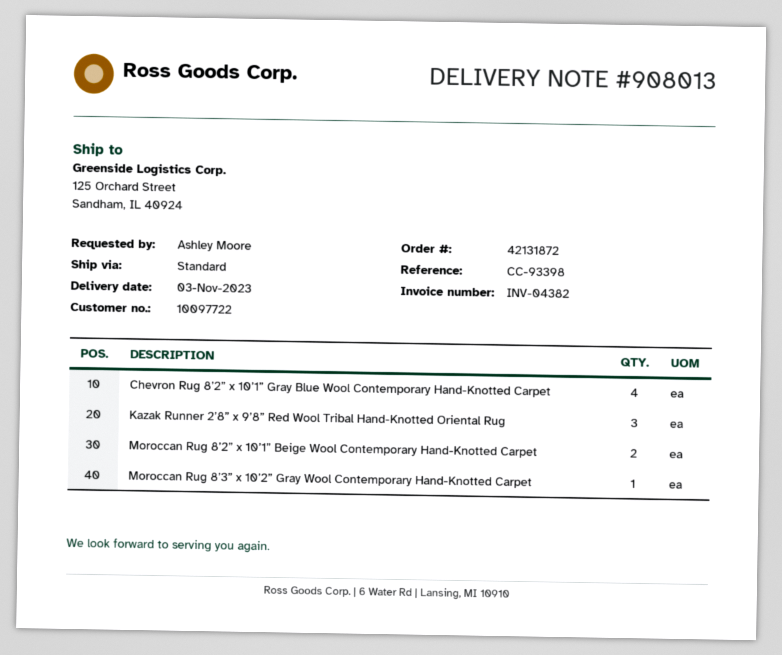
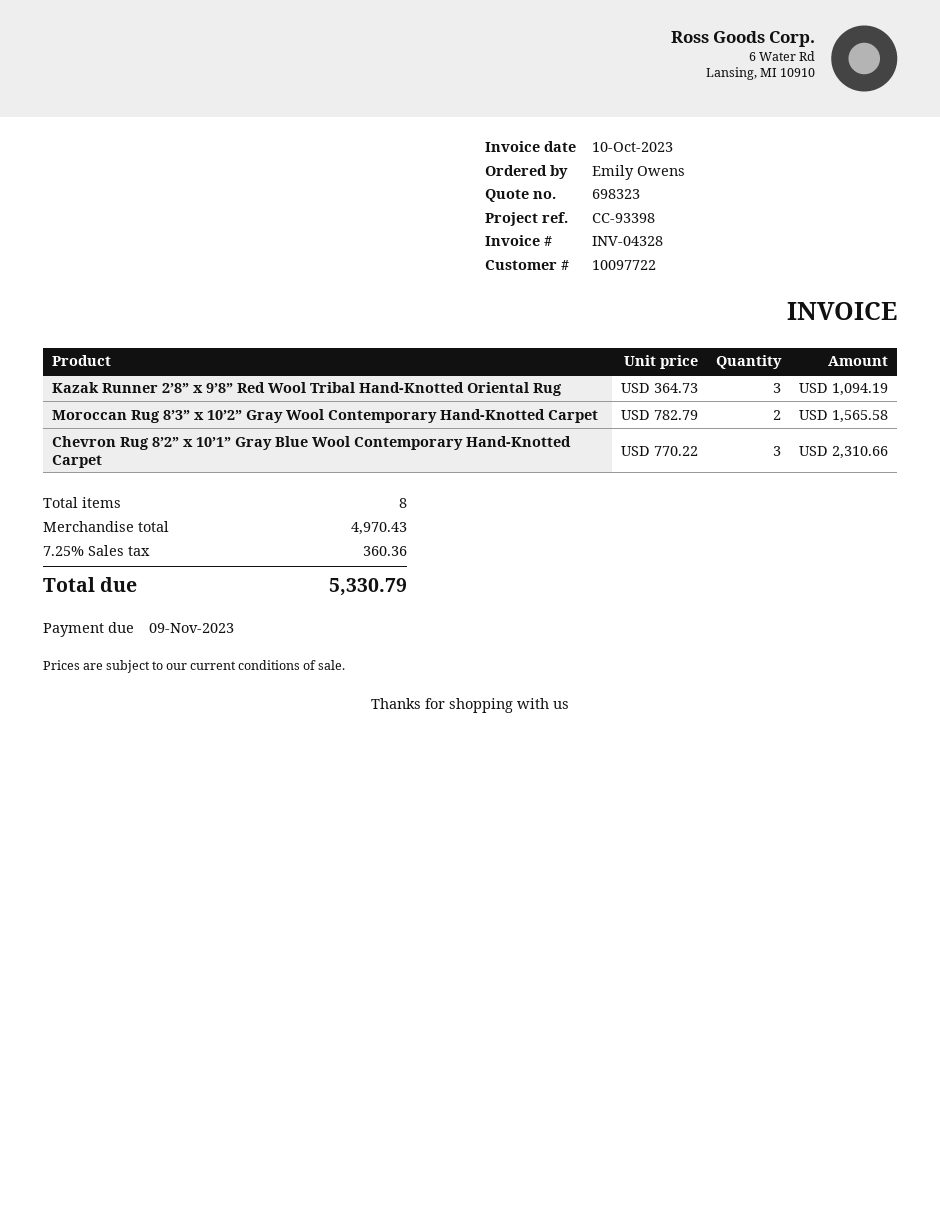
invoice number: INV-04382 -> INV-04328
ordered by: Ashley Moore -> Emily Owens
Chevron Rug 8’2” x 10’1” Gray Blue Wool Contemporary Hand-Knotted Carpet: 4 -> 3
Moroccan Rug 8’2” x 10’1” Beige Wool Contemporary Hand-Knotted Carpet: 2 -> none
Moroccan Rug 8’3” x 10’2” Gray Wool Contemporary Hand-Knotted Carpet: 1 -> 2

